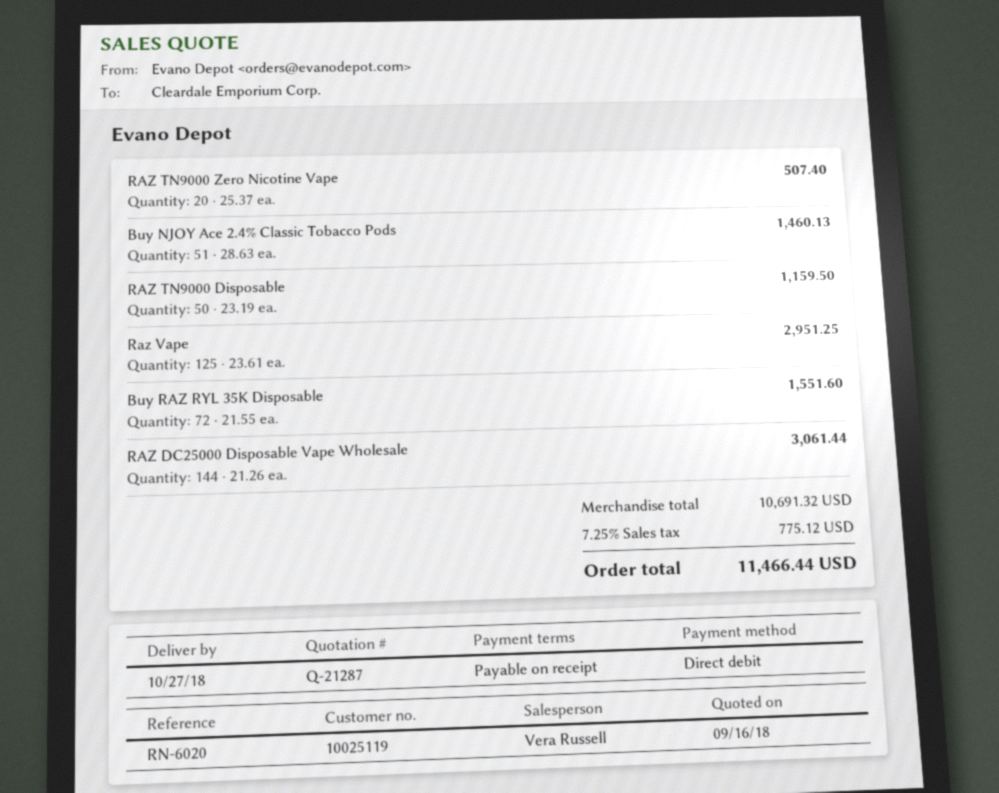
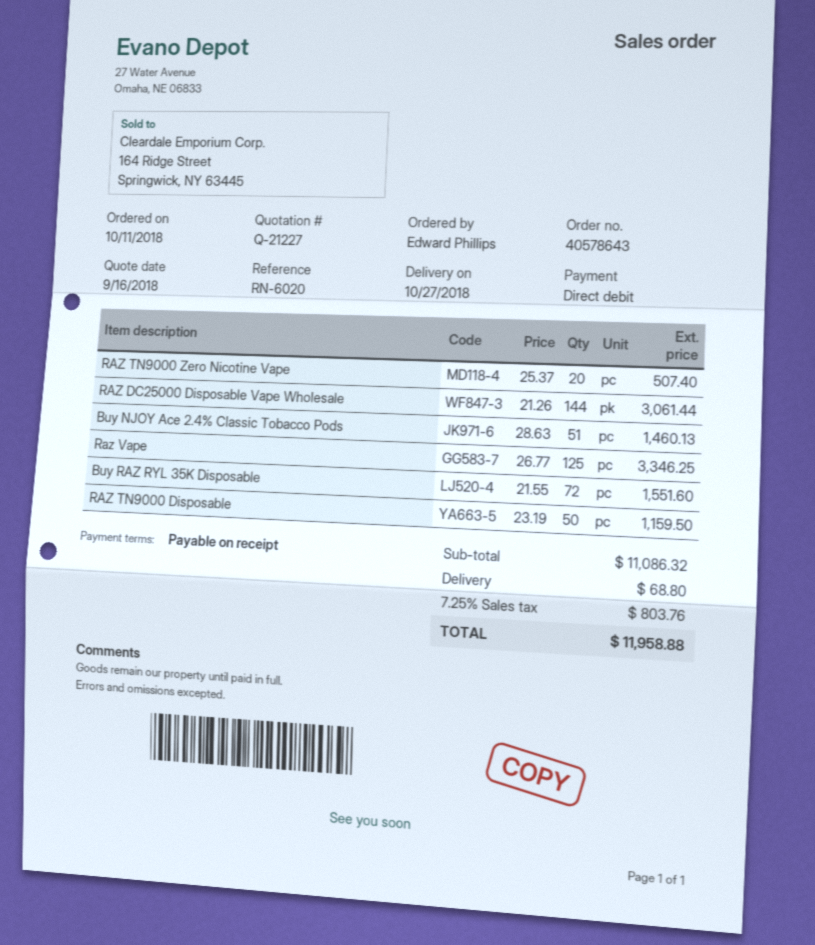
quote number: Q-21287 -> Q-21227
Raz Vape: 125 x 23.61 = 2951.25 -> 125 x 26.77 = 3346.25
subtotal: 10691.32 -> 11086.32
shipping: none -> 68.80
tax: 7.25% = 775.12 -> 7.25% = 803.76
total: 11466.44 -> 11958.88

